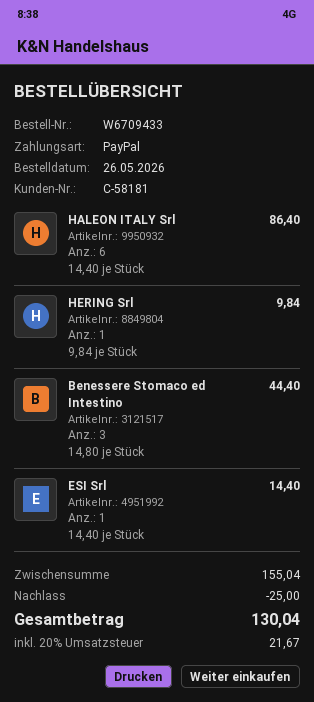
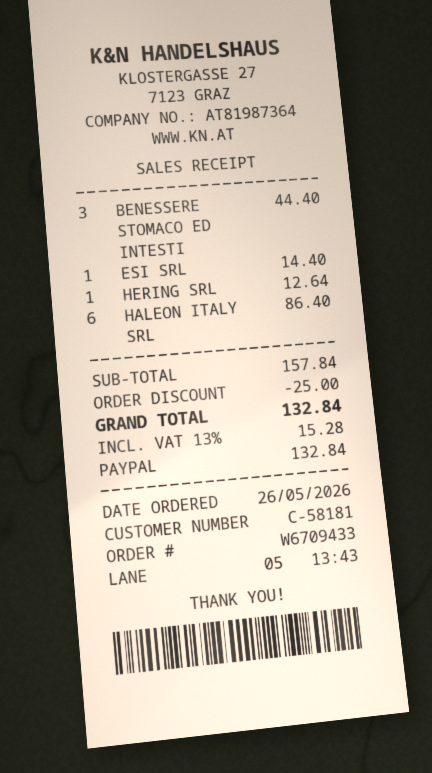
HERING Srl: 1 for 9.84 -> 1 for 12.64
subtotal: 155.04 -> 157.84
tax: 20% = 21.67 -> 13% = 15.28
total: 130.04 -> 132.84

